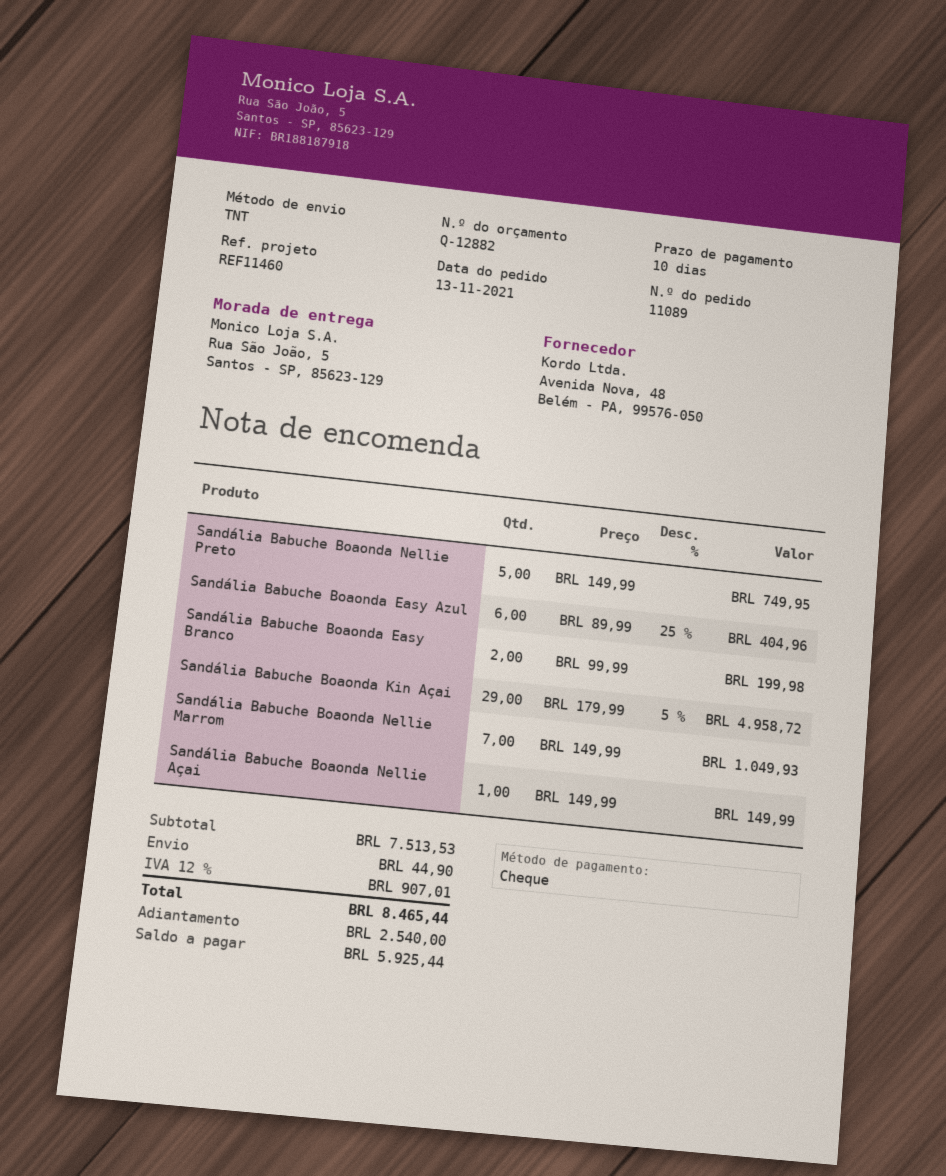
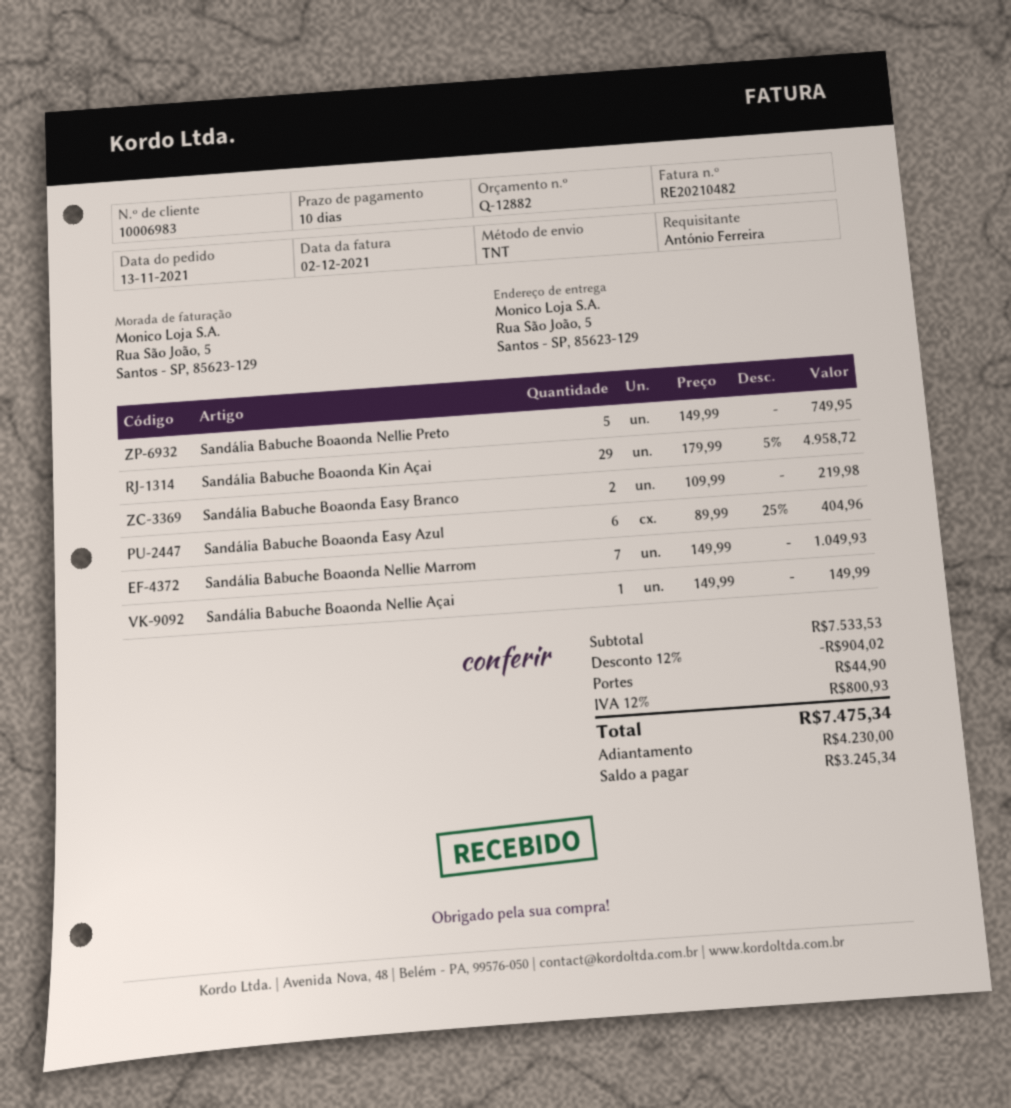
Sandália Babuche Boaonda Easy Branco: 2 x 99.99 = 199.98 -> 2 x 109.99 = 219.98
subtotal: 7513.53 -> 7533.53
discount: none -> 12% = 904.02
tax: 12% = 907.01 -> 12% = 800.93
total: 8465.44 -> 7475.34
deposit: 2540.00 -> 4230.00
balance: 5925.44 -> 3245.34

